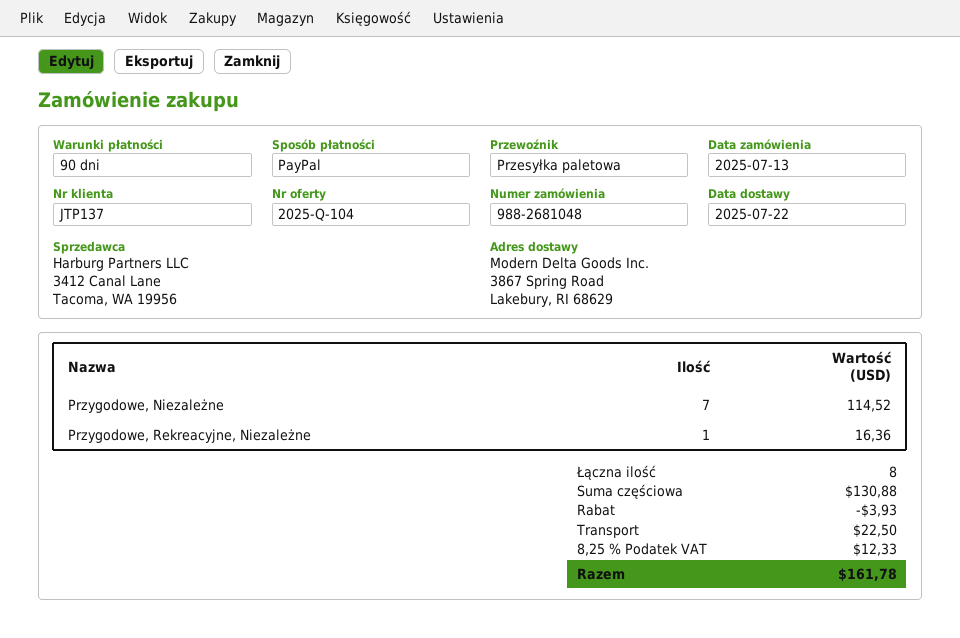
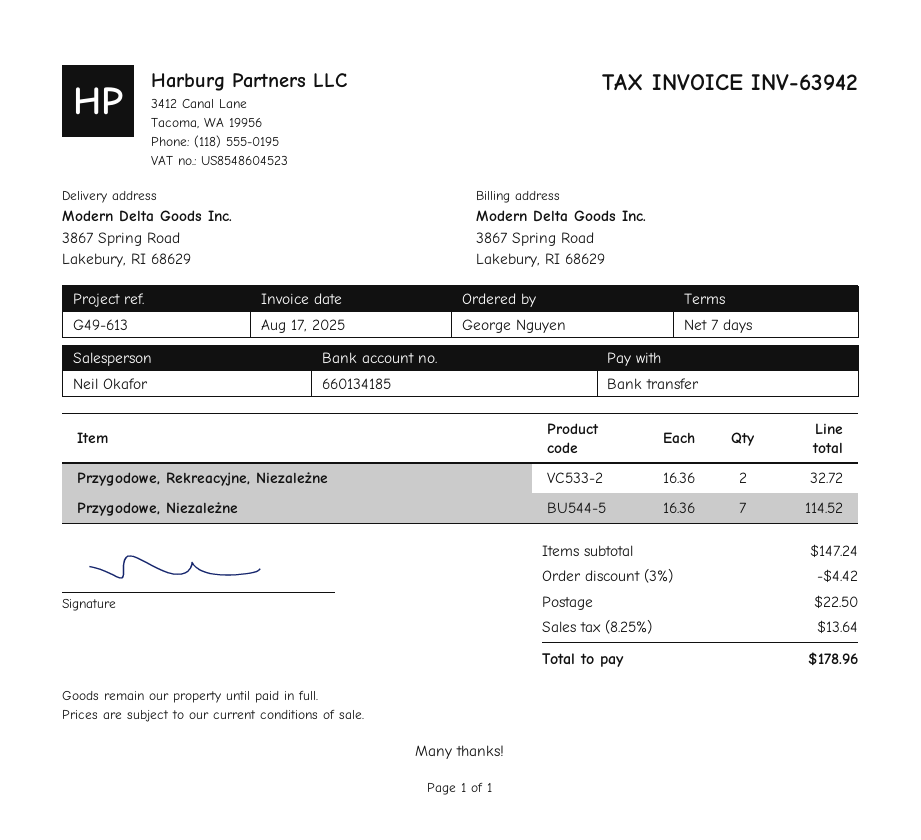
payment terms: 90 days -> 7 days
payment method: PayPal -> bank transfer
Przygodowe, Rekreacyjne, Niezależne: 1 for 16.36 -> 2 for 32.72
subtotal: 130.88 -> 147.24
discount: 3.93 -> 4.42
tax: 8.25% = 12.33 -> 8.25% = 13.64
total: 161.78 -> 178.96

